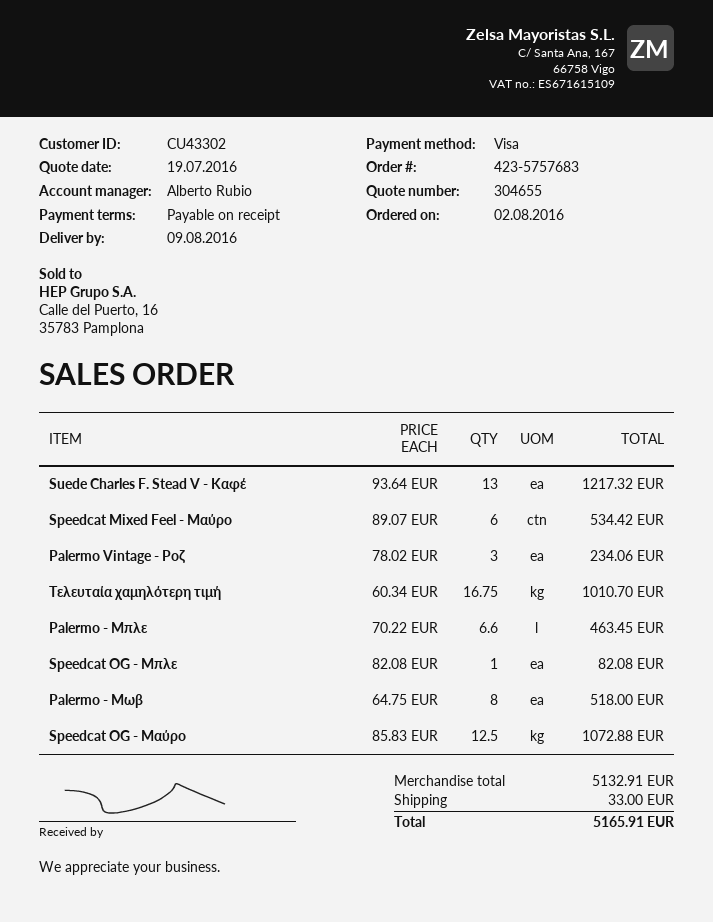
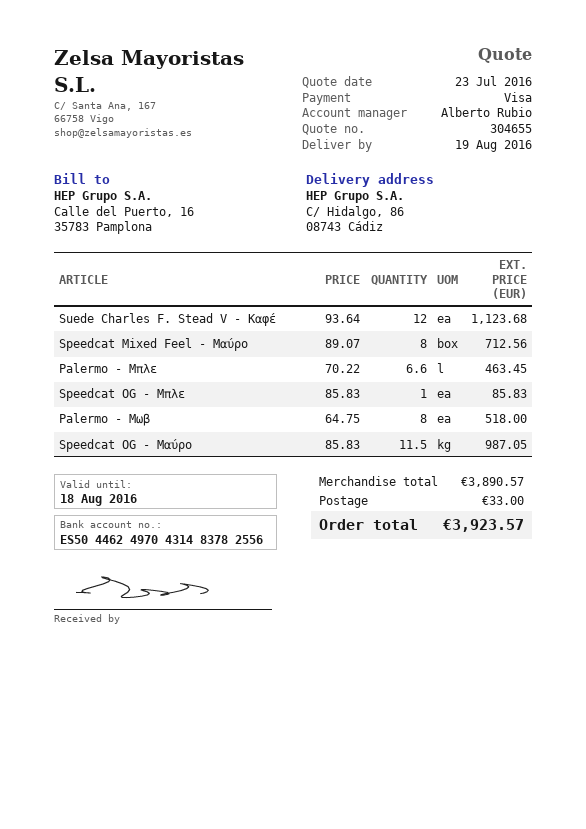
quote date: 2016-07-19 -> 2016-07-23
delivery date: 2016-08-09 -> 2016-08-19
Suede Charles F. Stead V - Καφέ: 13 x 93.64 = 1217.32 -> 12 x 93.64 = 1123.68
Speedcat Mixed Feel - Μαύρο: 6 x 89.07 = 534.42 -> 8 x 89.07 = 712.56
Palermo Vintage - Ροζ: 3 x 78.02 = 234.06 -> none
Τελευταία χαμηλότερη τιμή: 16.75 x 60.34 = 1010.70 -> none
Speedcat OG - Μπλε: 1 x 82.08 = 82.08 -> 1 x 85.83 = 85.83
Speedcat OG - Μαύρο: 12.5 x 85.83 = 1072.88 -> 11.5 x 85.83 = 987.05
subtotal: 5132.91 -> 3890.57
total: 5165.91 -> 3923.57

